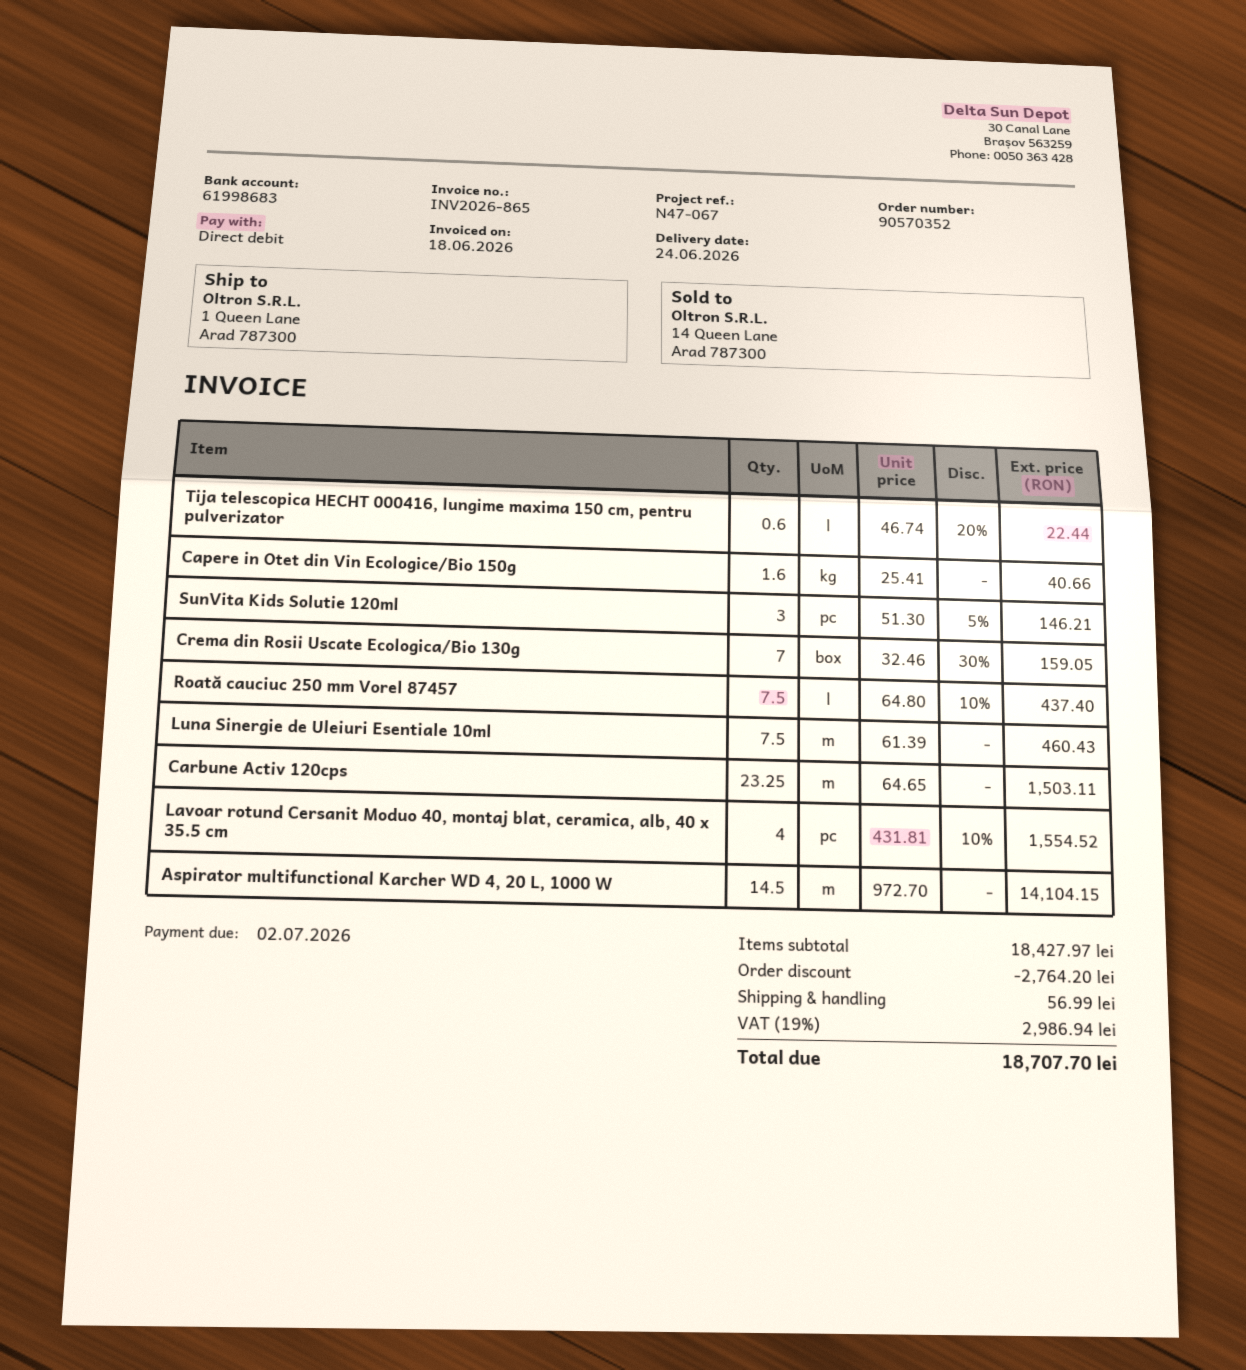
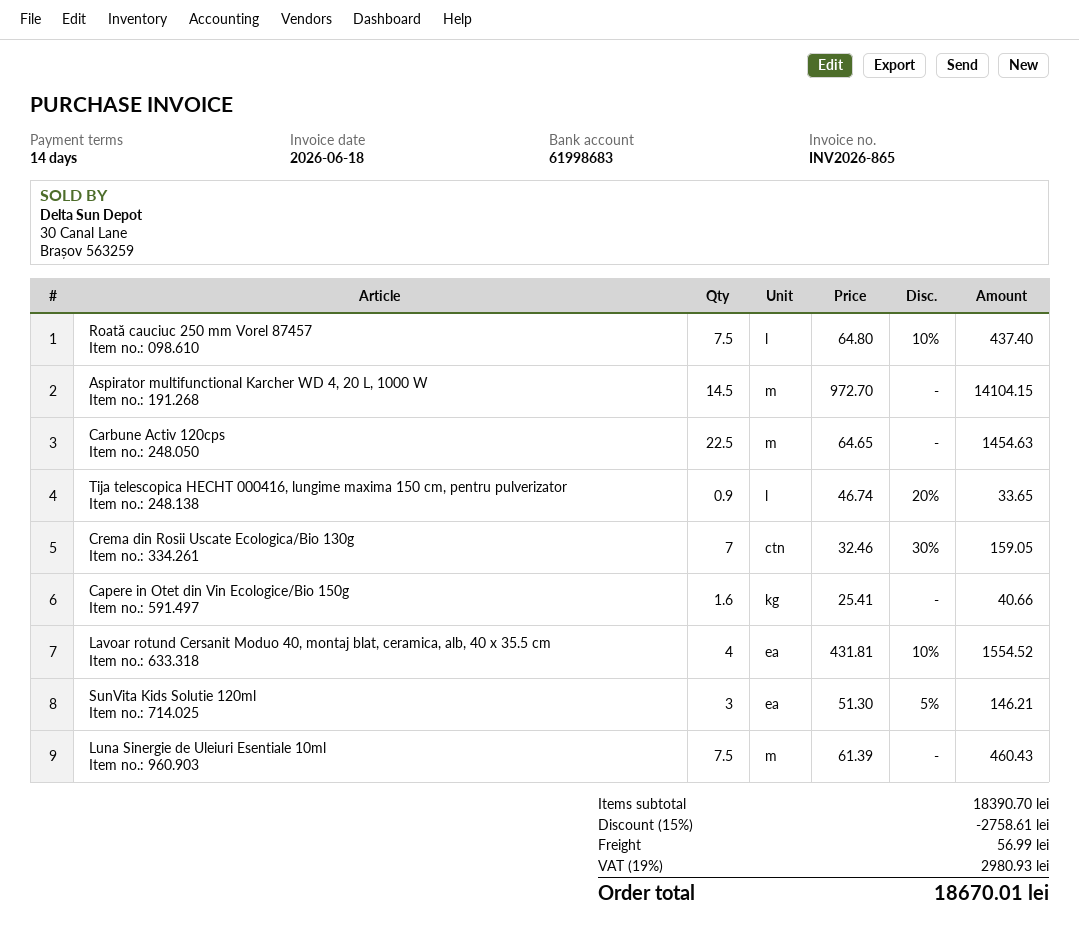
Tija telescopica HECHT 000416, lungime maxima 150 cm, pentru pulverizator: 0.6 x 46.74 - 20% = 22.44 -> 0.9 x 46.74 - 20% = 33.65
Carbune Activ 120cps: 23.25 x 64.65 = 1503.11 -> 22.5 x 64.65 = 1454.63
subtotal: 18427.97 -> 18390.70
discount: 2764.20 -> 2758.61
tax: 19% = 2986.94 -> 19% = 2980.93
total: 18707.70 -> 18670.01

